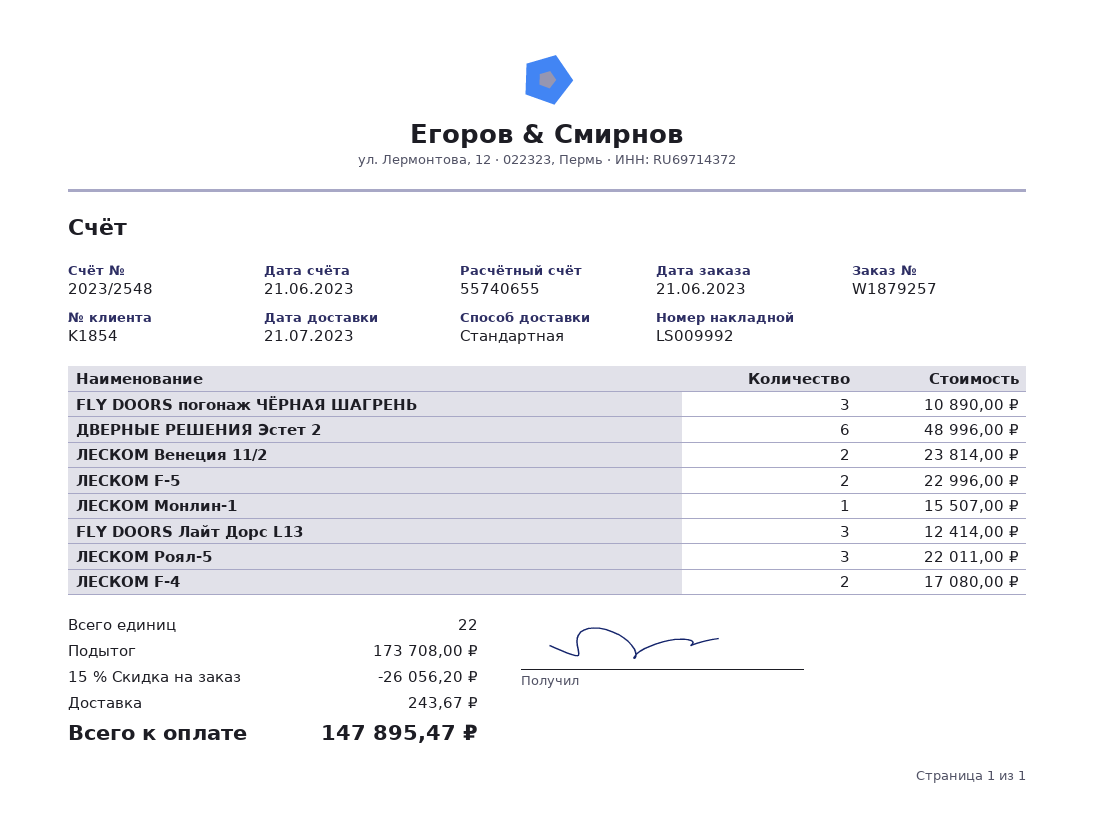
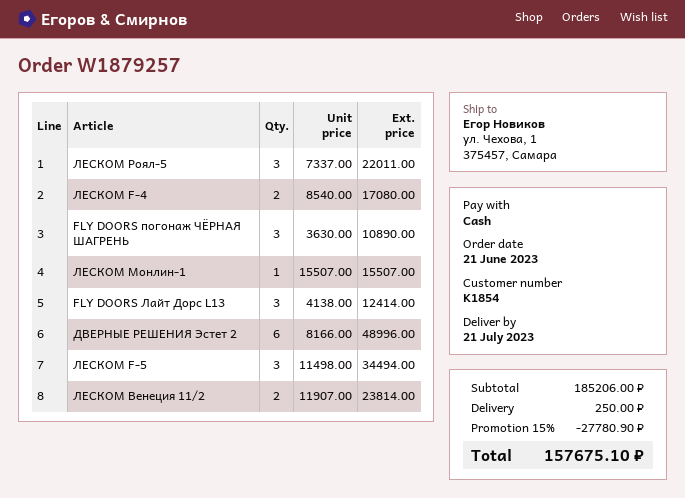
ЛЕСКОМ F-5: 2 for 22996.00 -> 3 for 34494.00
subtotal: 173708.00 -> 185206.00
discount: 15% = 26056.20 -> 15% = 27780.90
shipping: 243.67 -> 250.00
total: 147895.47 -> 157675.10

